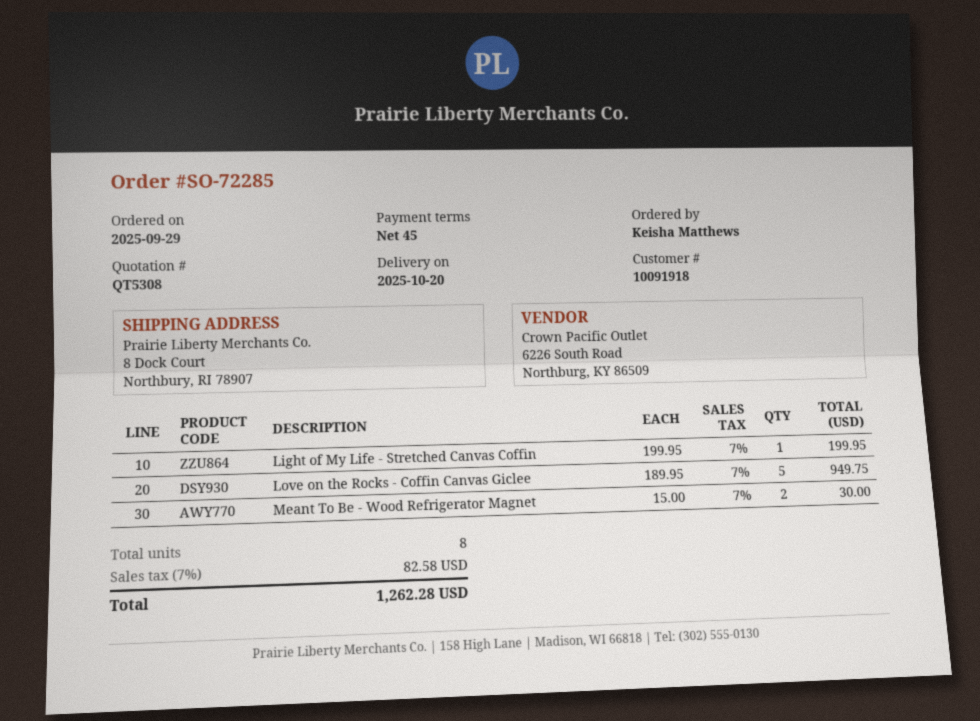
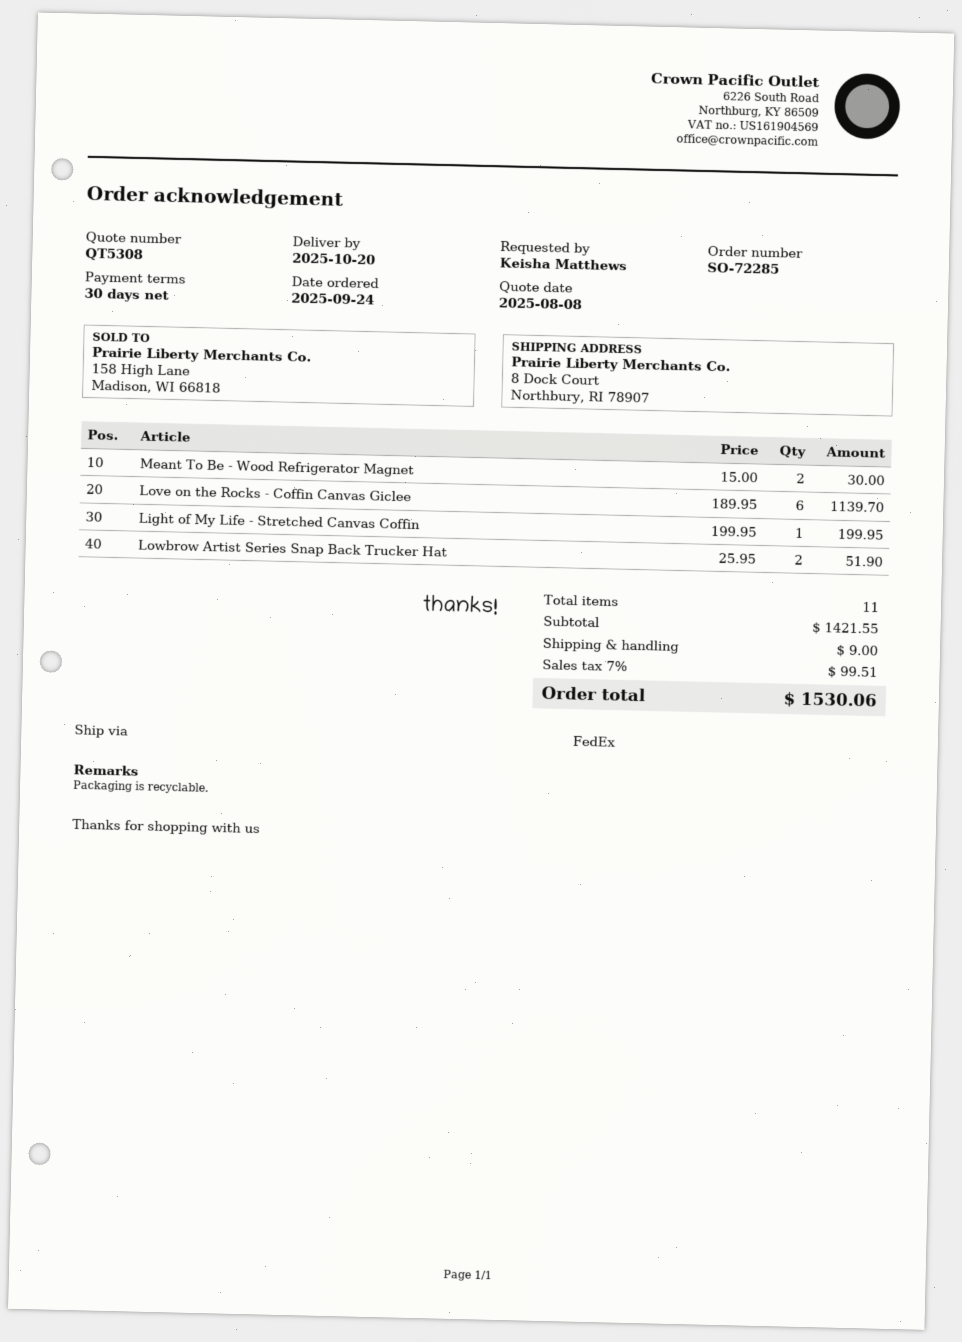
order date: 2025-09-29 -> 2025-09-24
payment terms: 45 days -> 30 days
Love on the Rocks - Coffin Canvas Giclee: 5 x 189.95 = 949.75 -> 6 x 189.95 = 1139.70
Lowbrow Artist Series Snap Back Trucker Hat: none -> 2 x 25.95 = 51.90
total quantity: 8 -> 11
shipping: none -> 9.00
tax: 7% = 82.58 -> 7% = 99.51
total: 1262.28 -> 1530.06

